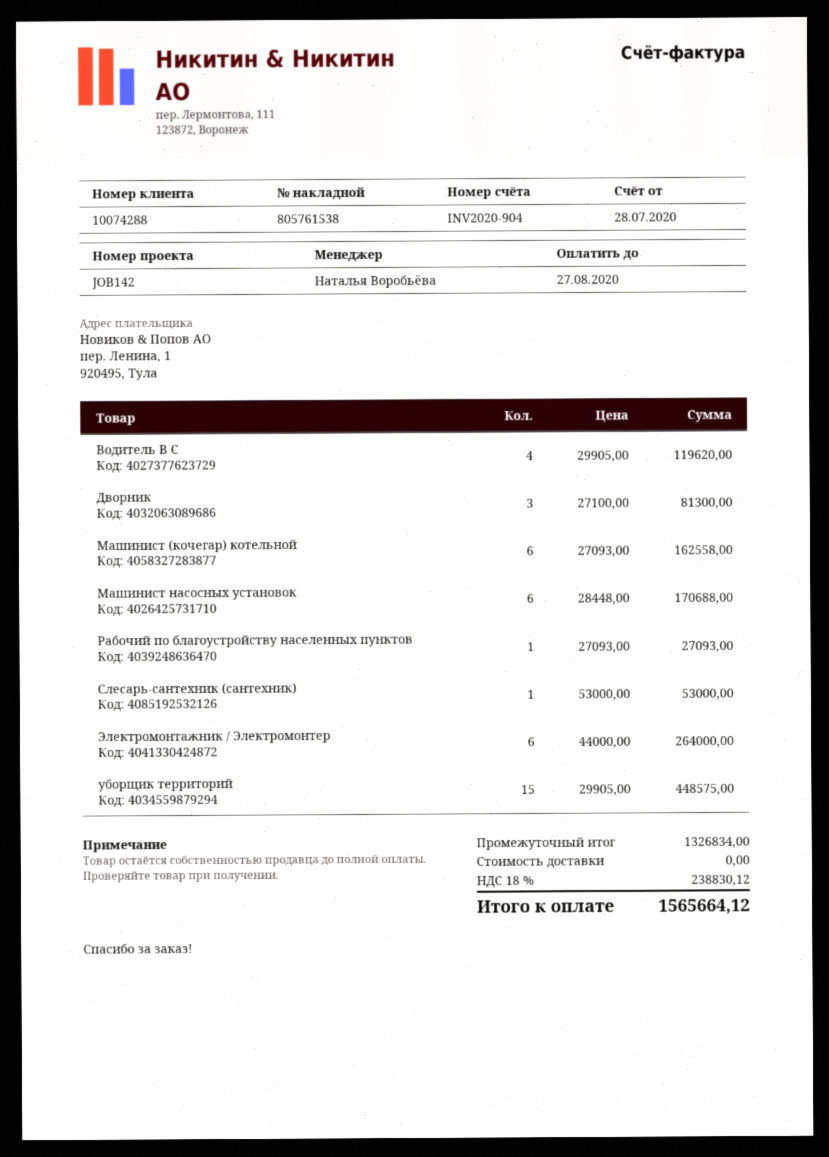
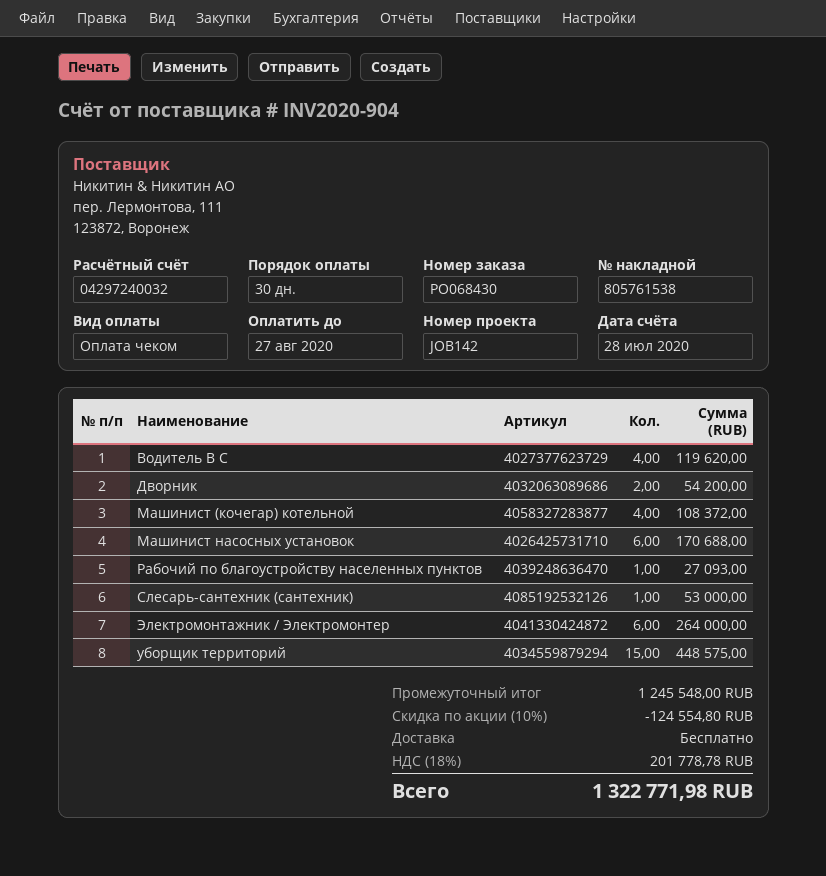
Дворник: 3 for 81300.00 -> 2 for 54200.00
Машинист (кочегар) котельной: 6 for 162558.00 -> 4 for 108372.00
subtotal: 1326834.00 -> 1245548.00
discount: none -> 10% = 124554.80
tax: 18% = 238830.12 -> 18% = 201778.78
total: 1565664.12 -> 1322771.98

